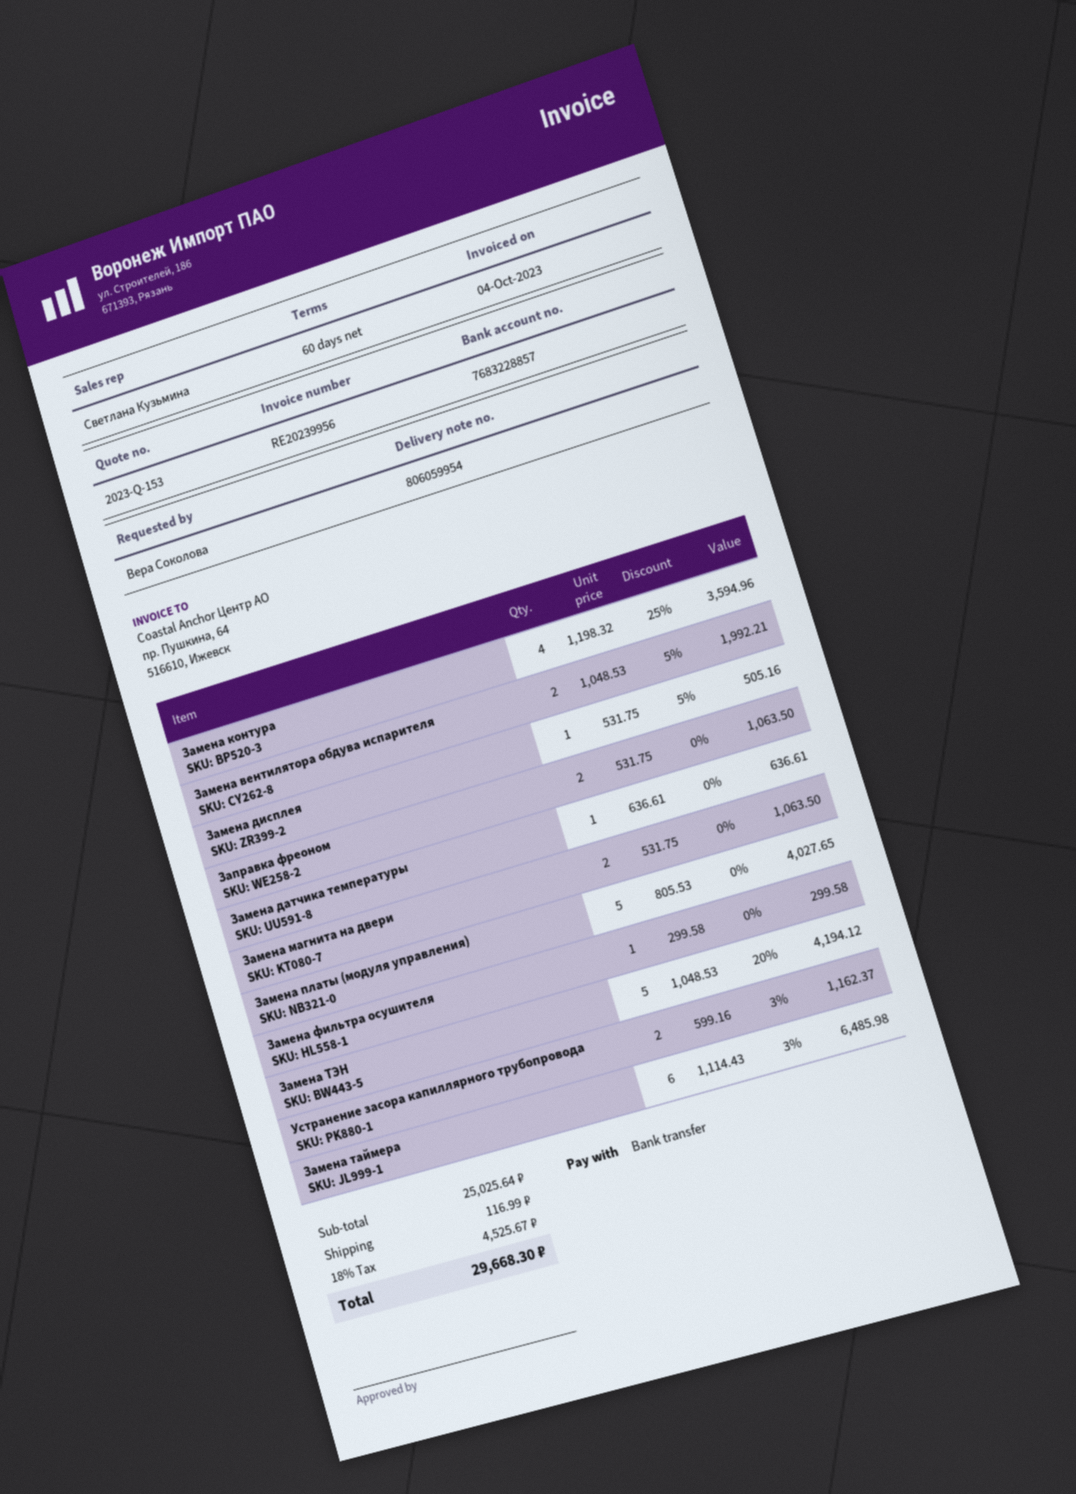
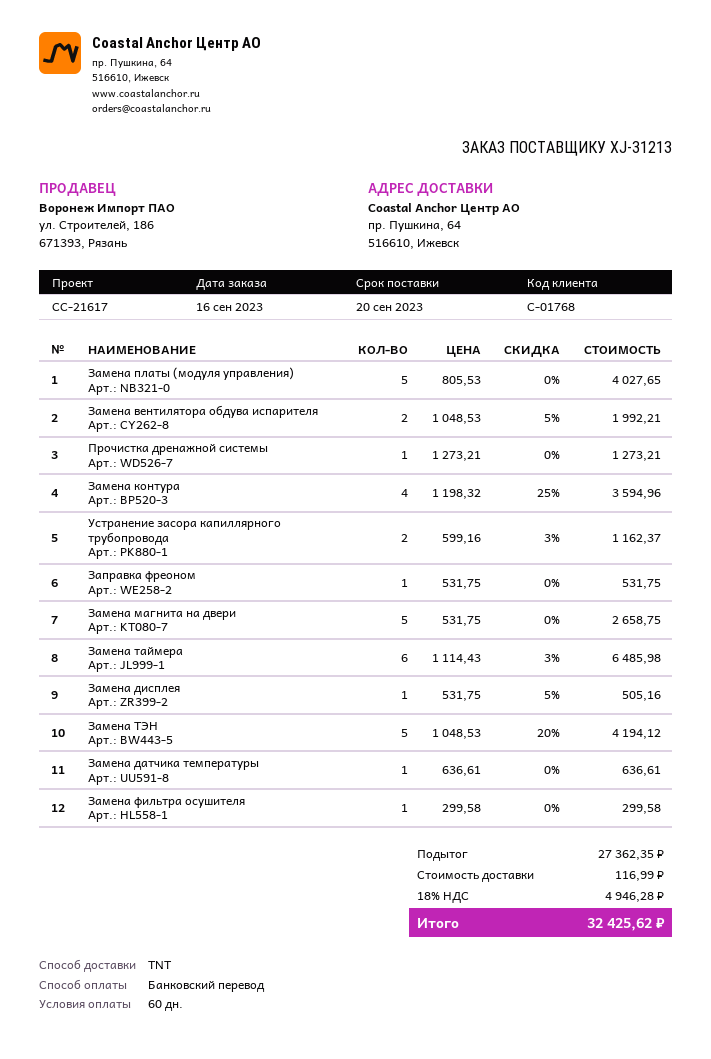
Заправка фреоном: 2 x 531.75 = 1063.50 -> 1 x 531.75 = 531.75
Замена магнита на двери: 2 x 531.75 = 1063.50 -> 5 x 531.75 = 2658.75
Прочистка дренажной системы: none -> 1 x 1273.21 = 1273.21
subtotal: 25025.64 -> 27362.35
tax: 18% = 4525.67 -> 18% = 4946.28
total: 29668.30 -> 32425.62

